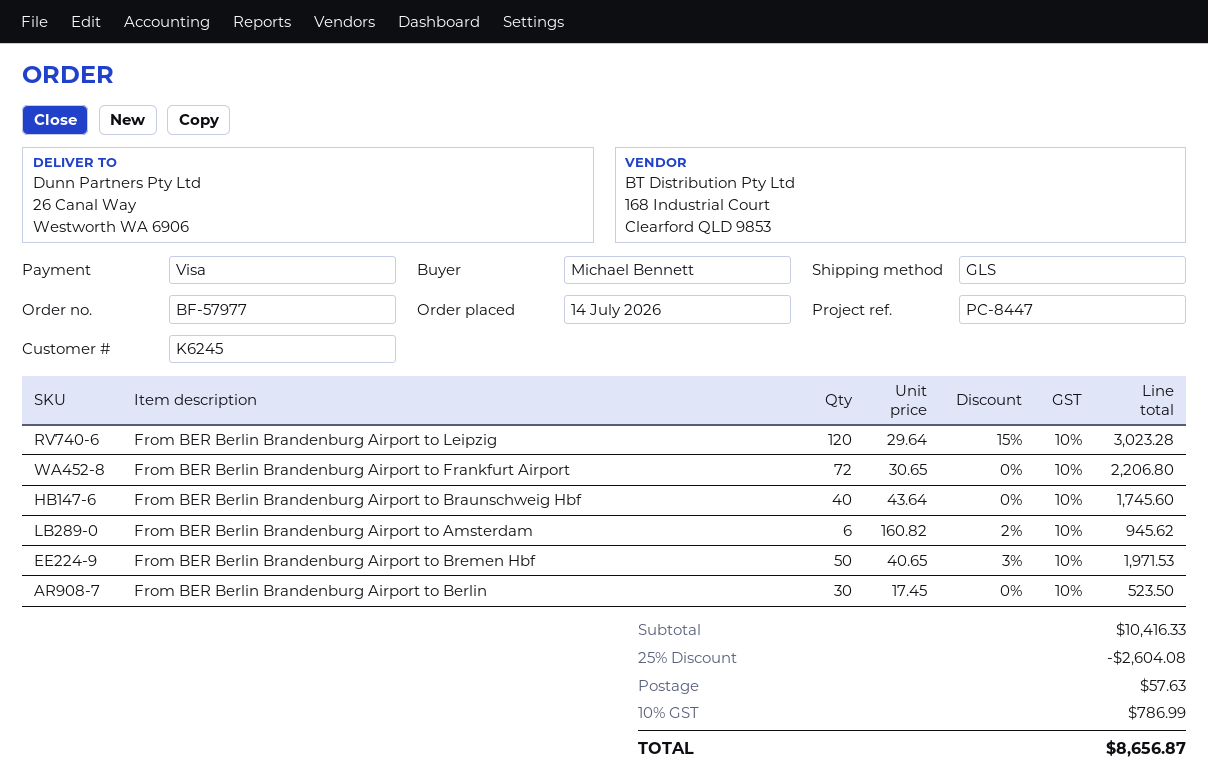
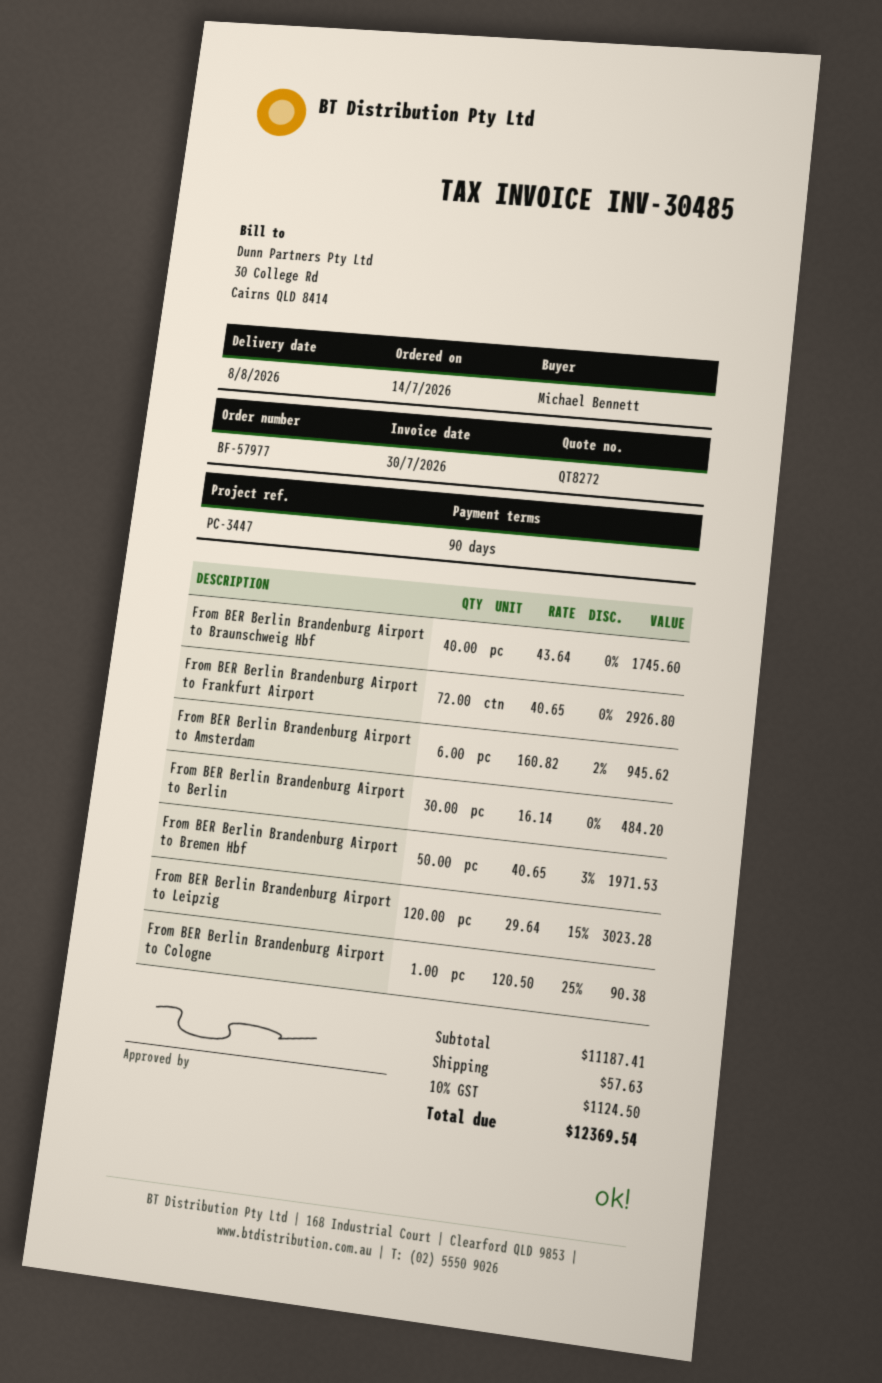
reference: PC-8447 -> PC-3447
From BER Berlin Brandenburg Airport to Frankfurt Airport: 72 x 30.65 = 2206.80 -> 72 x 40.65 = 2926.80
From BER Berlin Brandenburg Airport to Berlin: 30 x 17.45 = 523.50 -> 30 x 16.14 = 484.20
From BER Berlin Brandenburg Airport to Cologne: none -> 1 x 120.50 - 25% = 90.38
subtotal: 10416.33 -> 11187.41
discount: 25% = 2604.08 -> none
tax: 10% = 786.99 -> 10% = 1124.50
total: 8656.87 -> 12369.54

